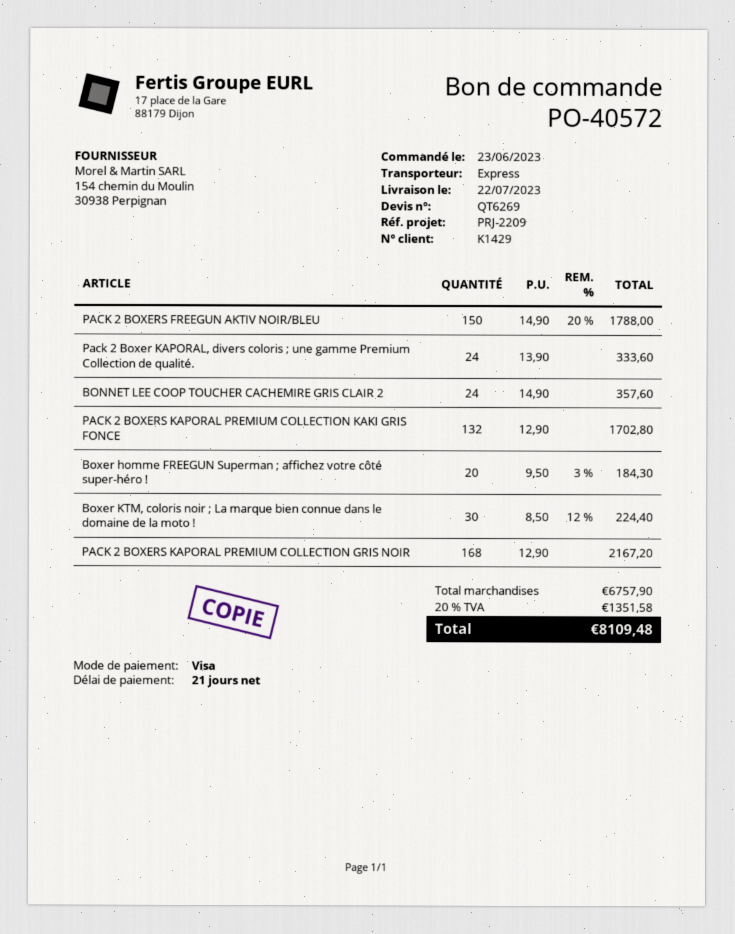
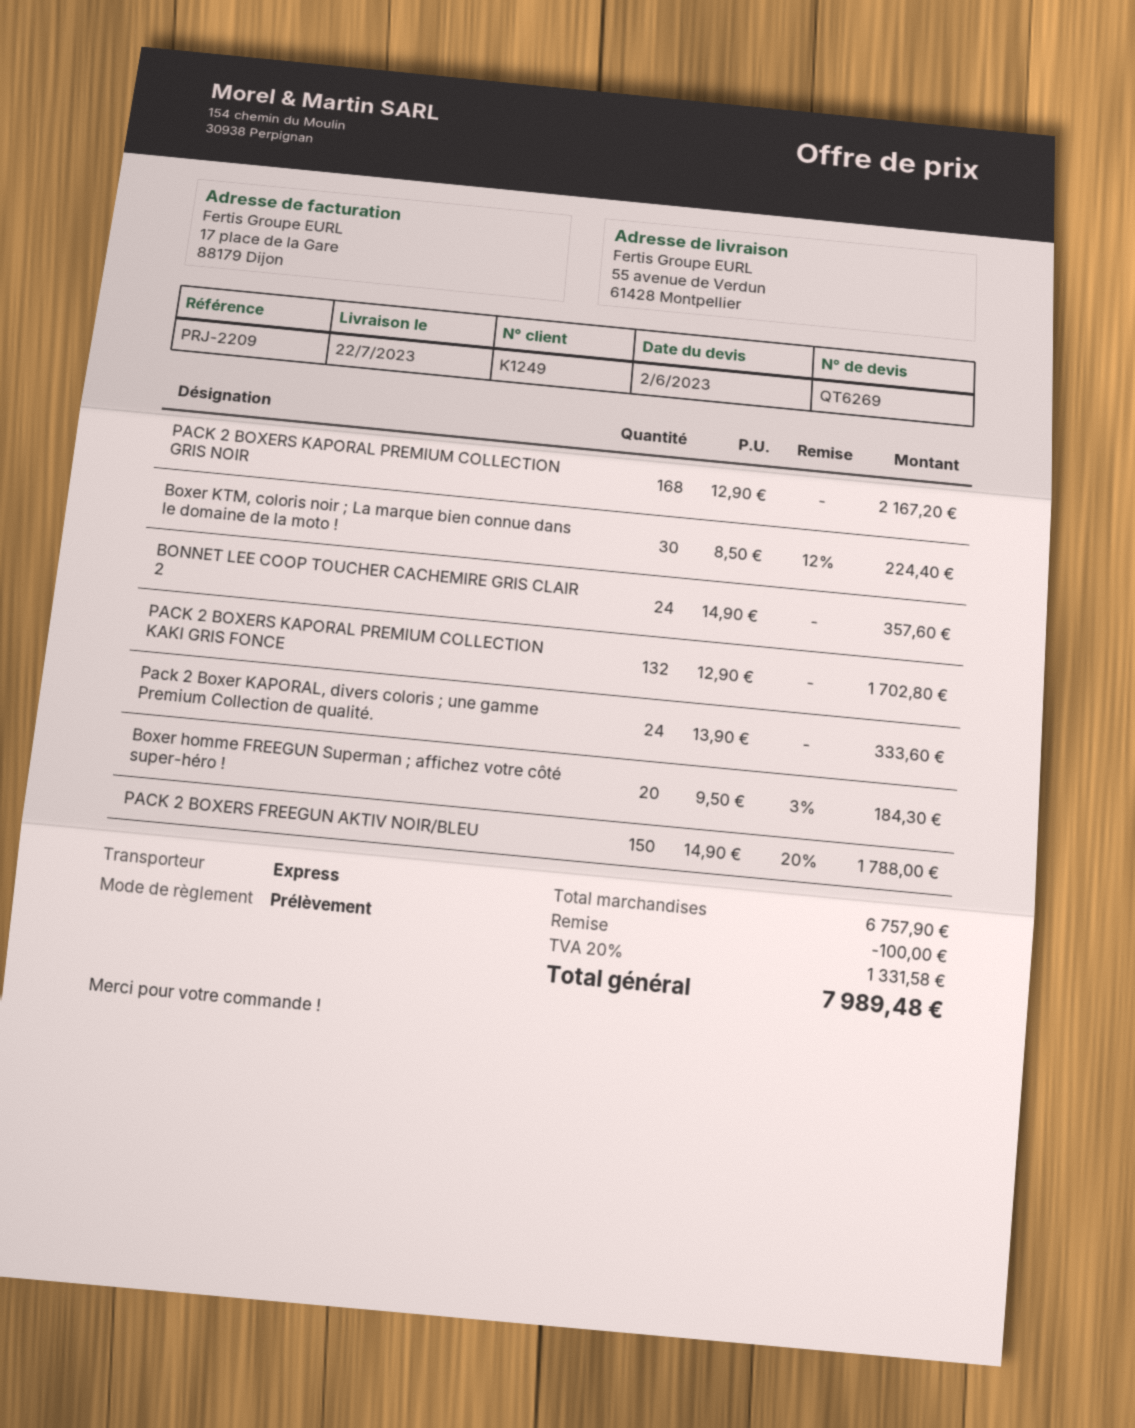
customer number: K1429 -> K1249
payment method: Visa -> direct debit
discount: none -> 100.00
tax: 20% = 1351.58 -> 20% = 1331.58
total: 8109.48 -> 7989.48

